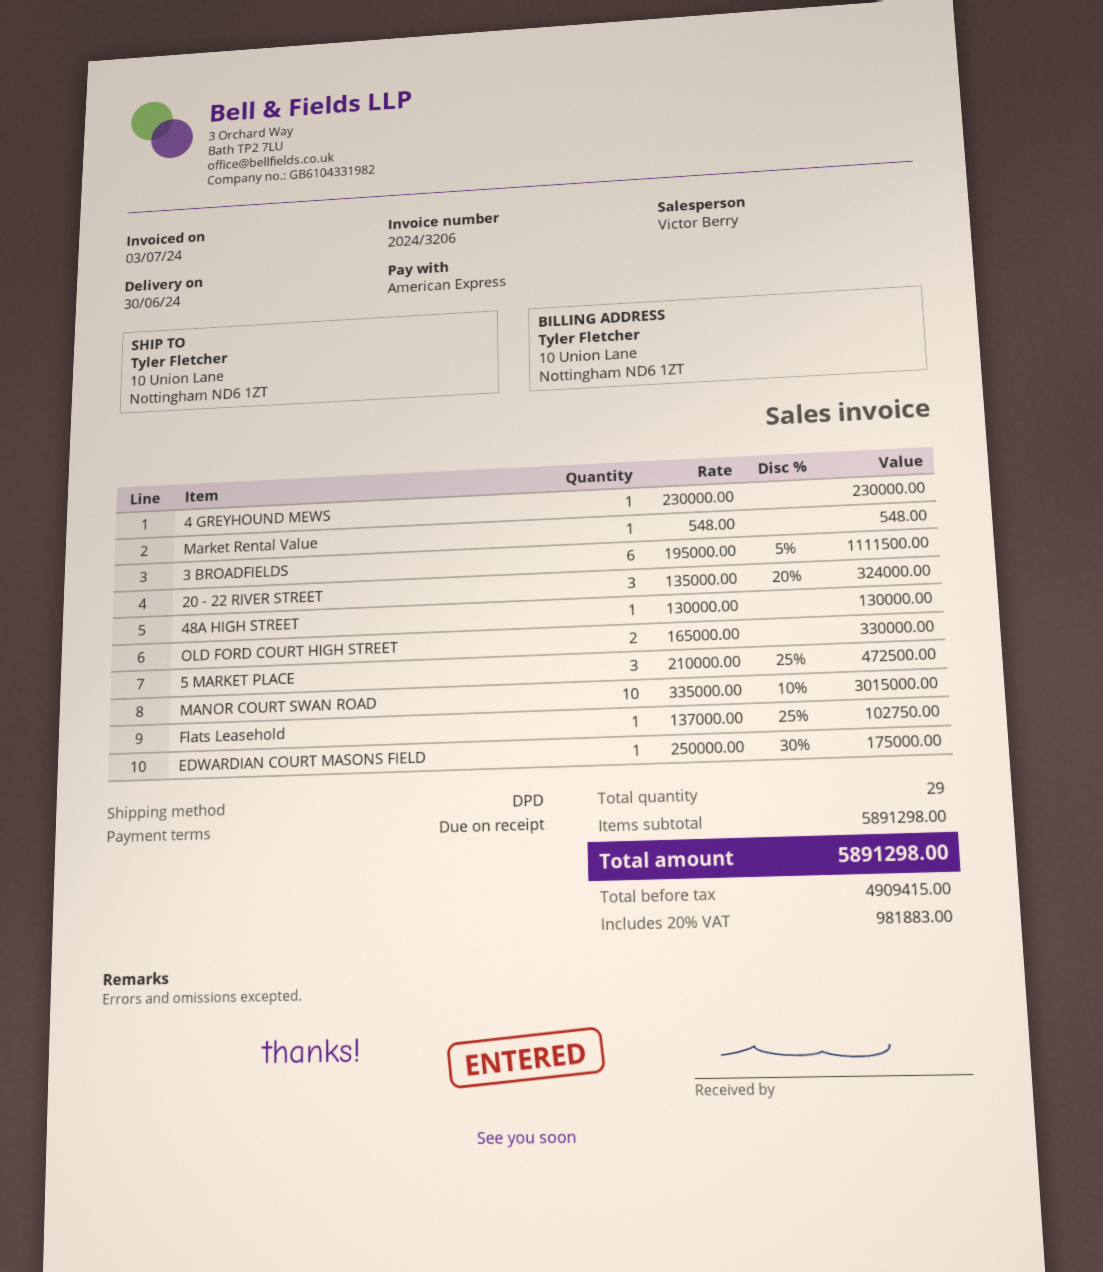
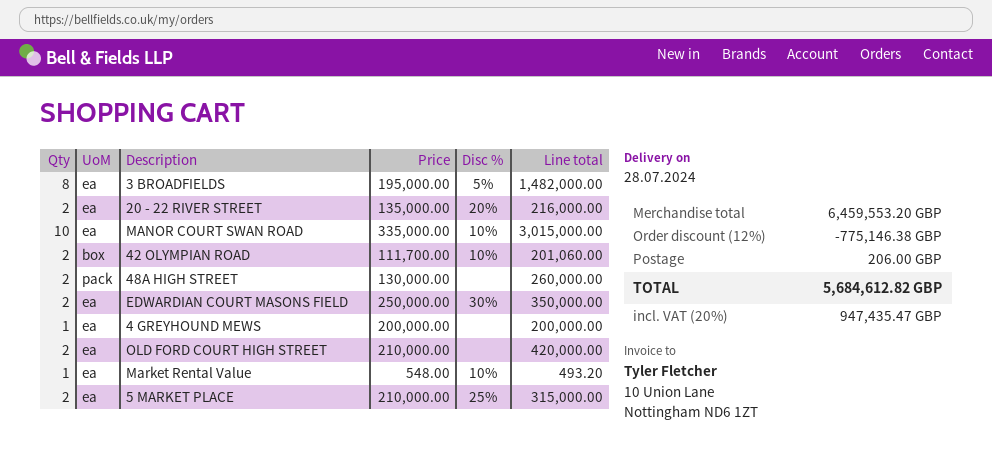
delivery date: 2024-06-30 -> 2024-07-28
4 GREYHOUND MEWS: 1 x 230000.00 = 230000.00 -> 1 x 200000.00 = 200000.00
Market Rental Value: 1 x 548.00 = 548.00 -> 1 x 548.00 - 10% = 493.20
3 BROADFIELDS: 6 x 195000.00 - 5% = 1111500.00 -> 8 x 195000.00 - 5% = 1482000.00
20 - 22 RIVER STREET: 3 x 135000.00 - 20% = 324000.00 -> 2 x 135000.00 - 20% = 216000.00
48A HIGH STREET: 1 x 130000.00 = 130000.00 -> 2 x 130000.00 = 260000.00
OLD FORD COURT HIGH STREET: 2 x 165000.00 = 330000.00 -> 2 x 210000.00 = 420000.00
5 MARKET PLACE: 3 x 210000.00 - 25% = 472500.00 -> 2 x 210000.00 - 25% = 315000.00
Flats Leasehold: 1 x 137000.00 - 25% = 102750.00 -> none
EDWARDIAN COURT MASONS FIELD: 1 x 250000.00 - 30% = 175000.00 -> 2 x 250000.00 - 30% = 350000.00
42 OLYMPIAN ROAD: none -> 2 x 111700.00 - 10% = 201060.00
subtotal: 5891298.00 -> 6459553.20
discount: none -> 12% = 775146.38
shipping: none -> 206.00
tax: 20% = 981883.00 -> 20% = 947435.47
total: 5891298.00 -> 5684612.82

